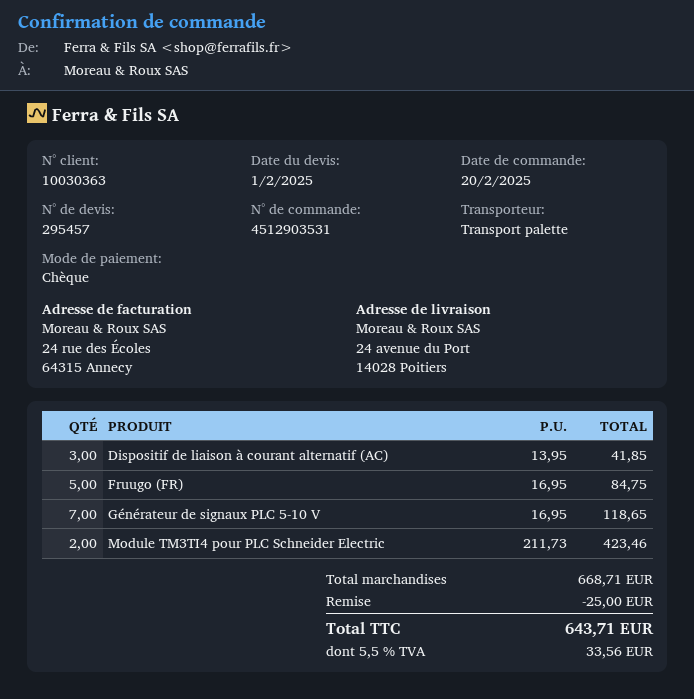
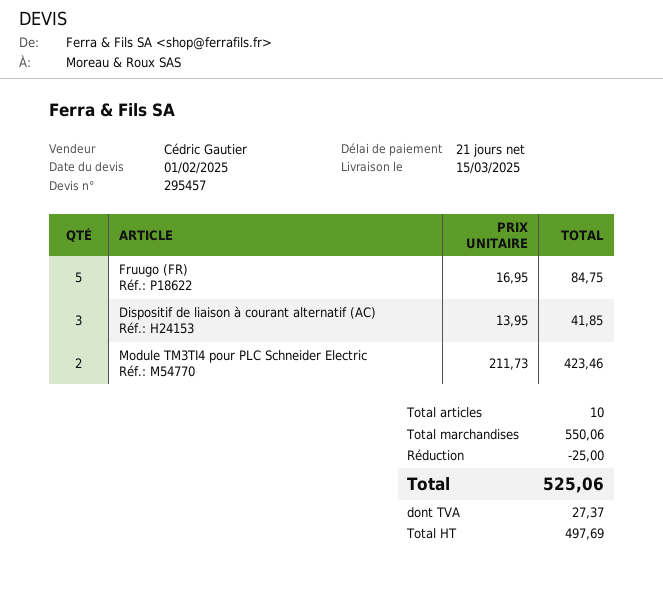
Générateur de signaux PLC 5‑10 V: 7 x 16.95 = 118.65 -> none
subtotal: 668.71 -> 550.06
tax: 33.56 -> 27.37
total: 643.71 -> 525.06

